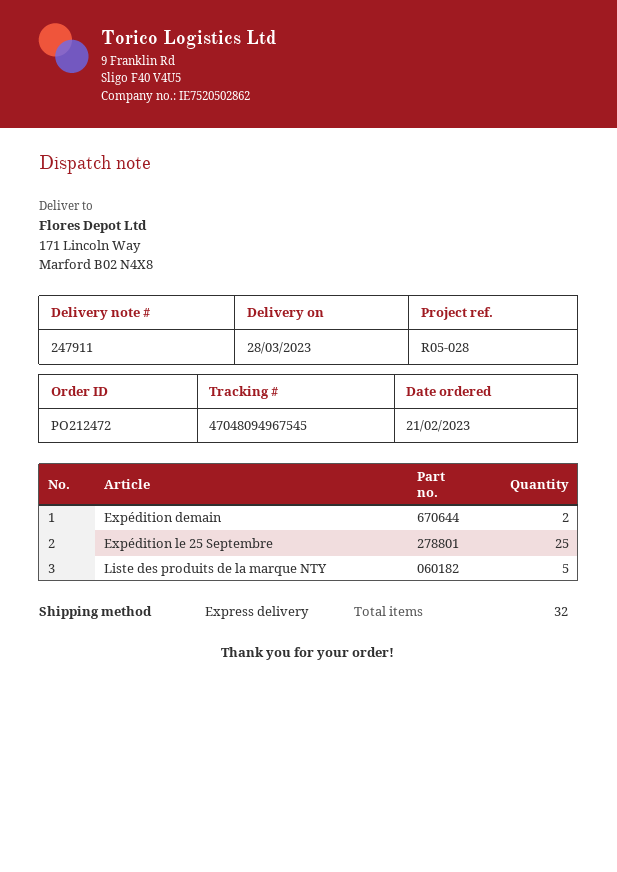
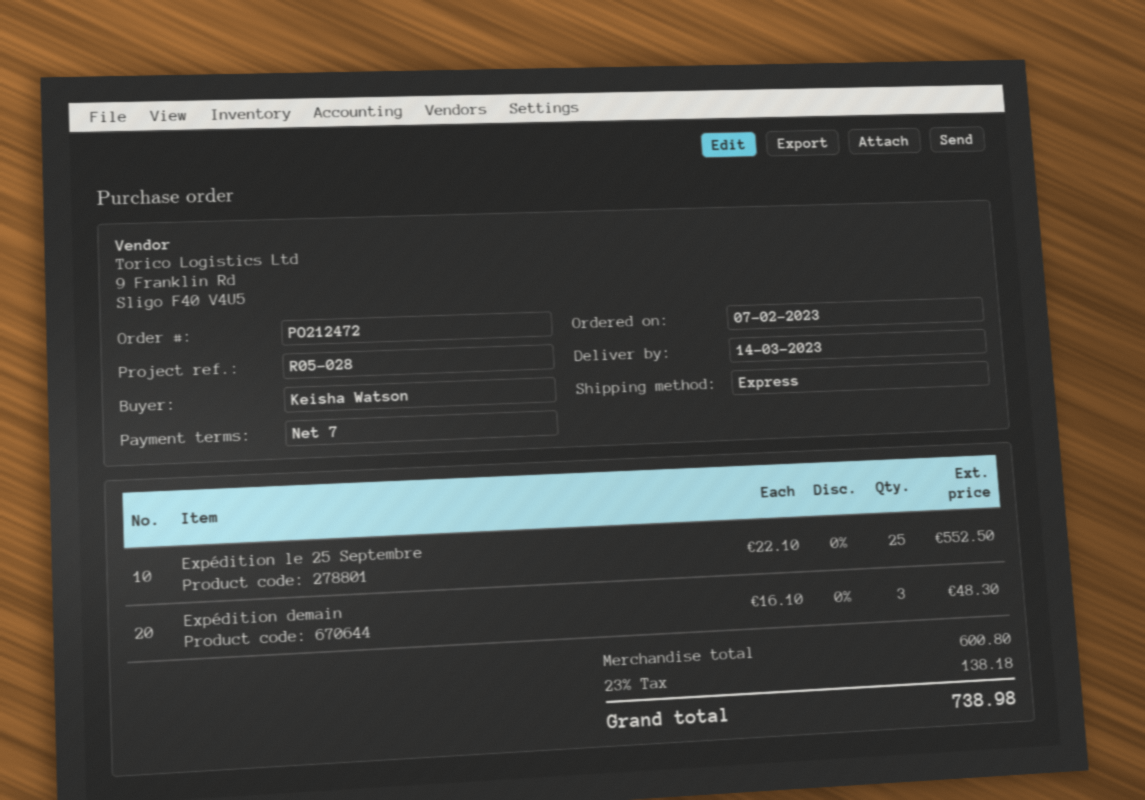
order date: 2023-02-21 -> 2023-02-07
delivery date: 2023-03-28 -> 2023-03-14
Expédition demain: 2 -> 3
Liste des produits de la marque NTY: 5 -> none

